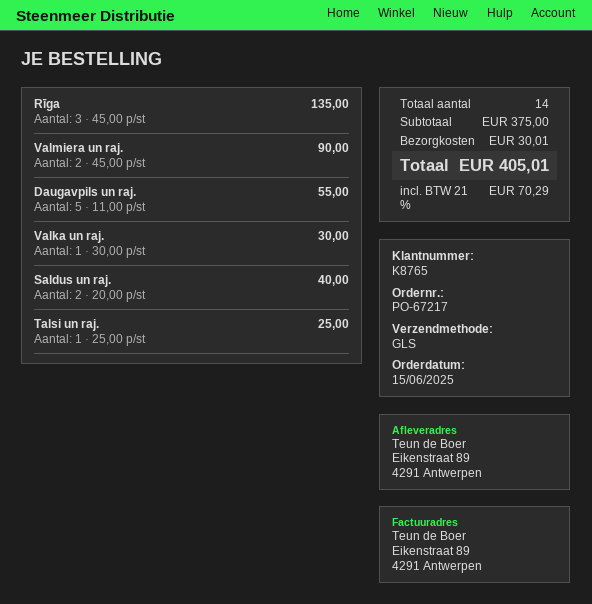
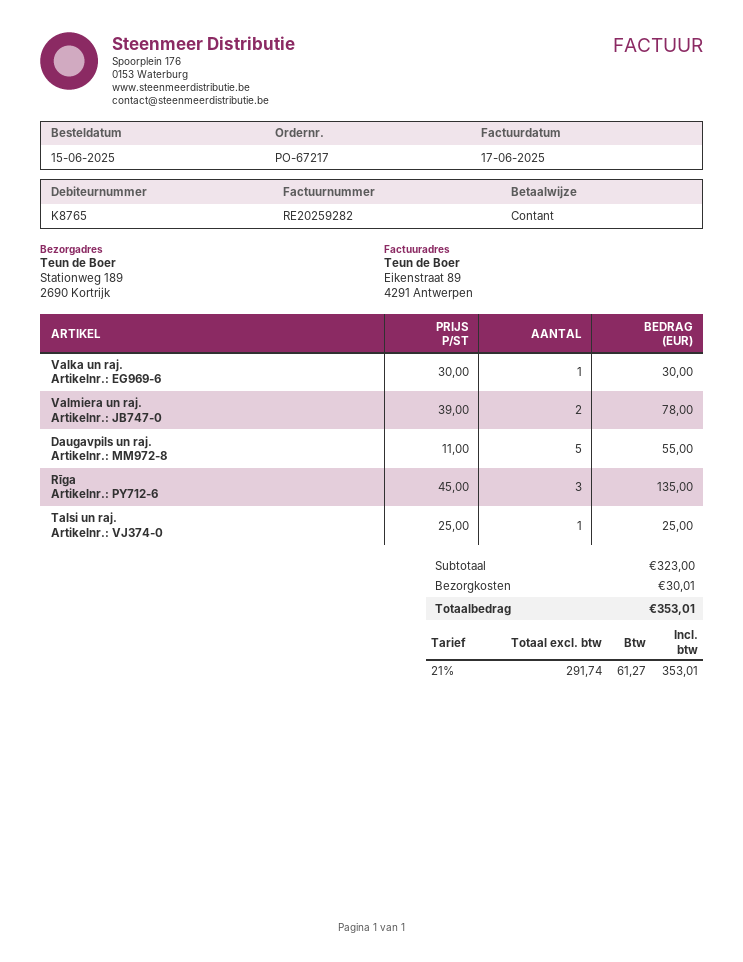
ship to: Eikenstraat 89, 4291 Antwerpen -> Stationweg 189, 2690 Kortrijk
Valmiera un raj.: 2 x 45.00 = 90.00 -> 2 x 39.00 = 78.00
Saldus un raj.: 2 x 20.00 = 40.00 -> none
subtotal: 375.00 -> 323.00
tax: 21% = 70.29 -> 21% = 61.27
total: 405.01 -> 353.01

